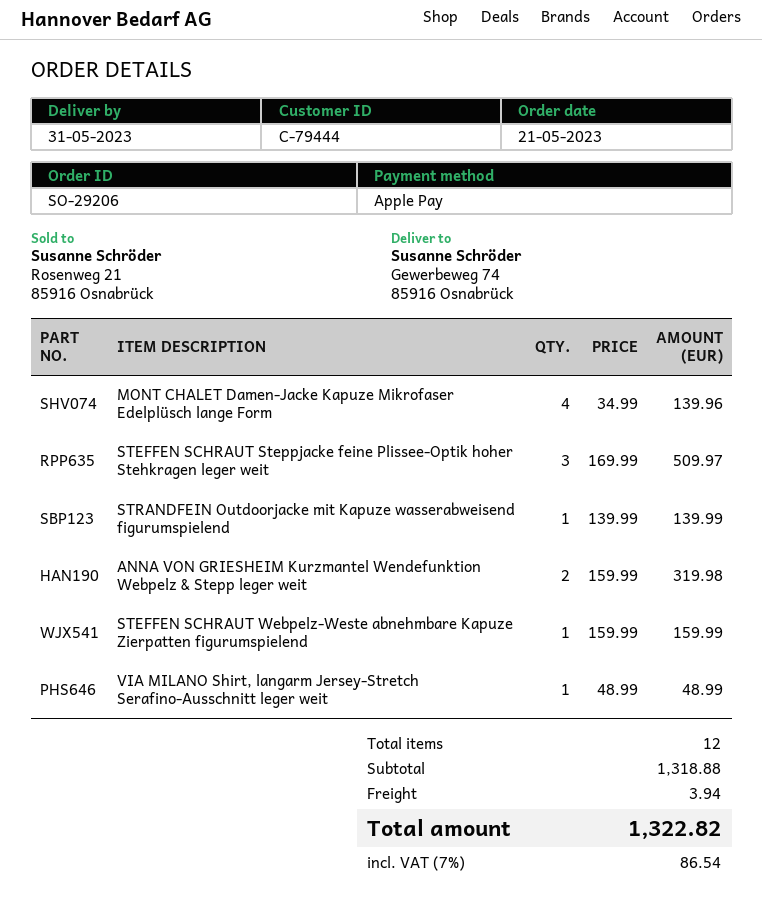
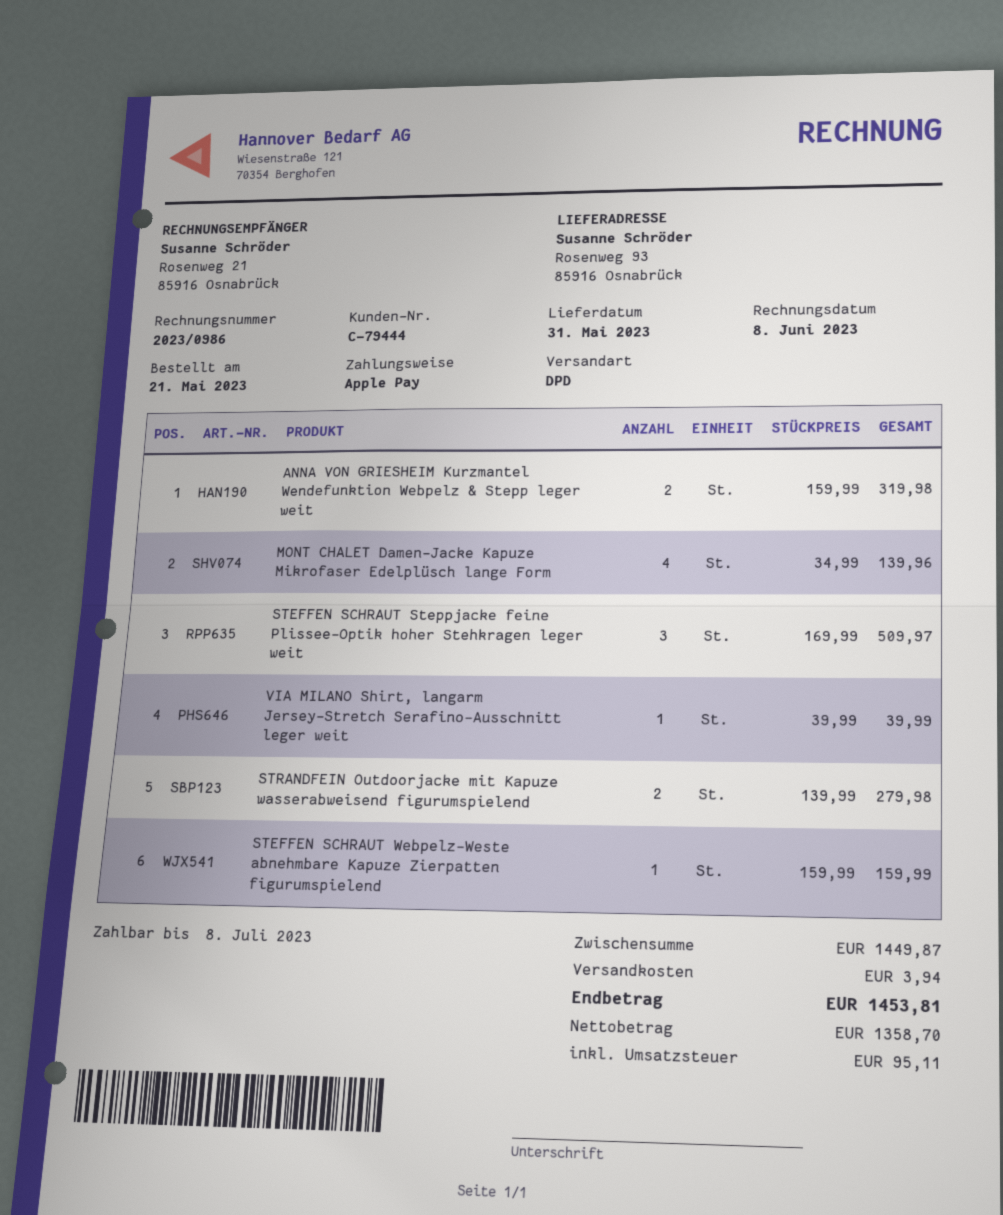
ship to: Gewerbeweg 74, 85916 Osnabrück -> Rosenweg 93, 85916 Osnabrück
STRANDFEIN Outdoorjacke mit Kapuze wasserabweisend figurumspielend: 1 x 139.99 = 139.99 -> 2 x 139.99 = 279.98
VIA MILANO Shirt, langarm Jersey-Stretch Serafino-Ausschnitt leger weit: 1 x 48.99 = 48.99 -> 1 x 39.99 = 39.99
subtotal: 1318.88 -> 1449.87
tax: 86.54 -> 95.11
total: 1322.82 -> 1453.81

